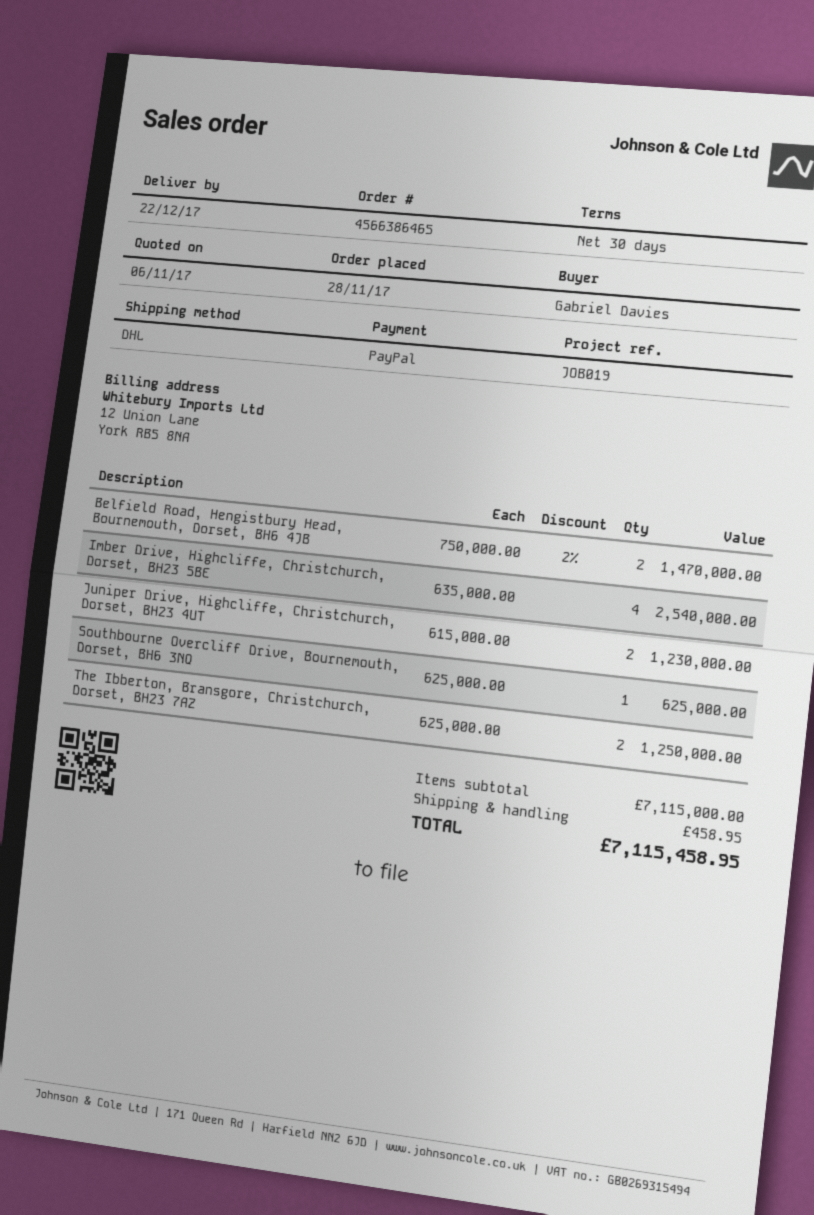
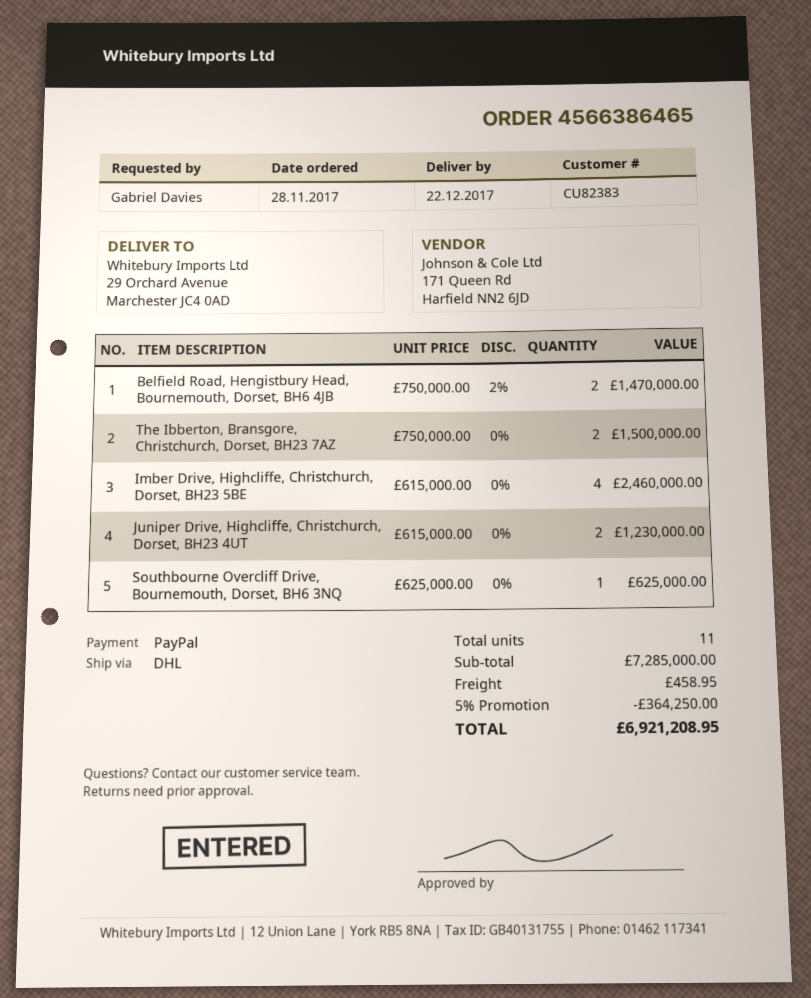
Imber Drive, Highcliffe, Christchurch, Dorset, BH23 5BE: 4 x 635000.00 = 2540000.00 -> 4 x 615000.00 = 2460000.00
The Ibberton, Bransgore, Christchurch, Dorset, BH23 7AZ: 2 x 625000.00 = 1250000.00 -> 2 x 750000.00 = 1500000.00
subtotal: 7115000.00 -> 7285000.00
discount: none -> 5% = 364250.00
total: 7115458.95 -> 6921208.95

